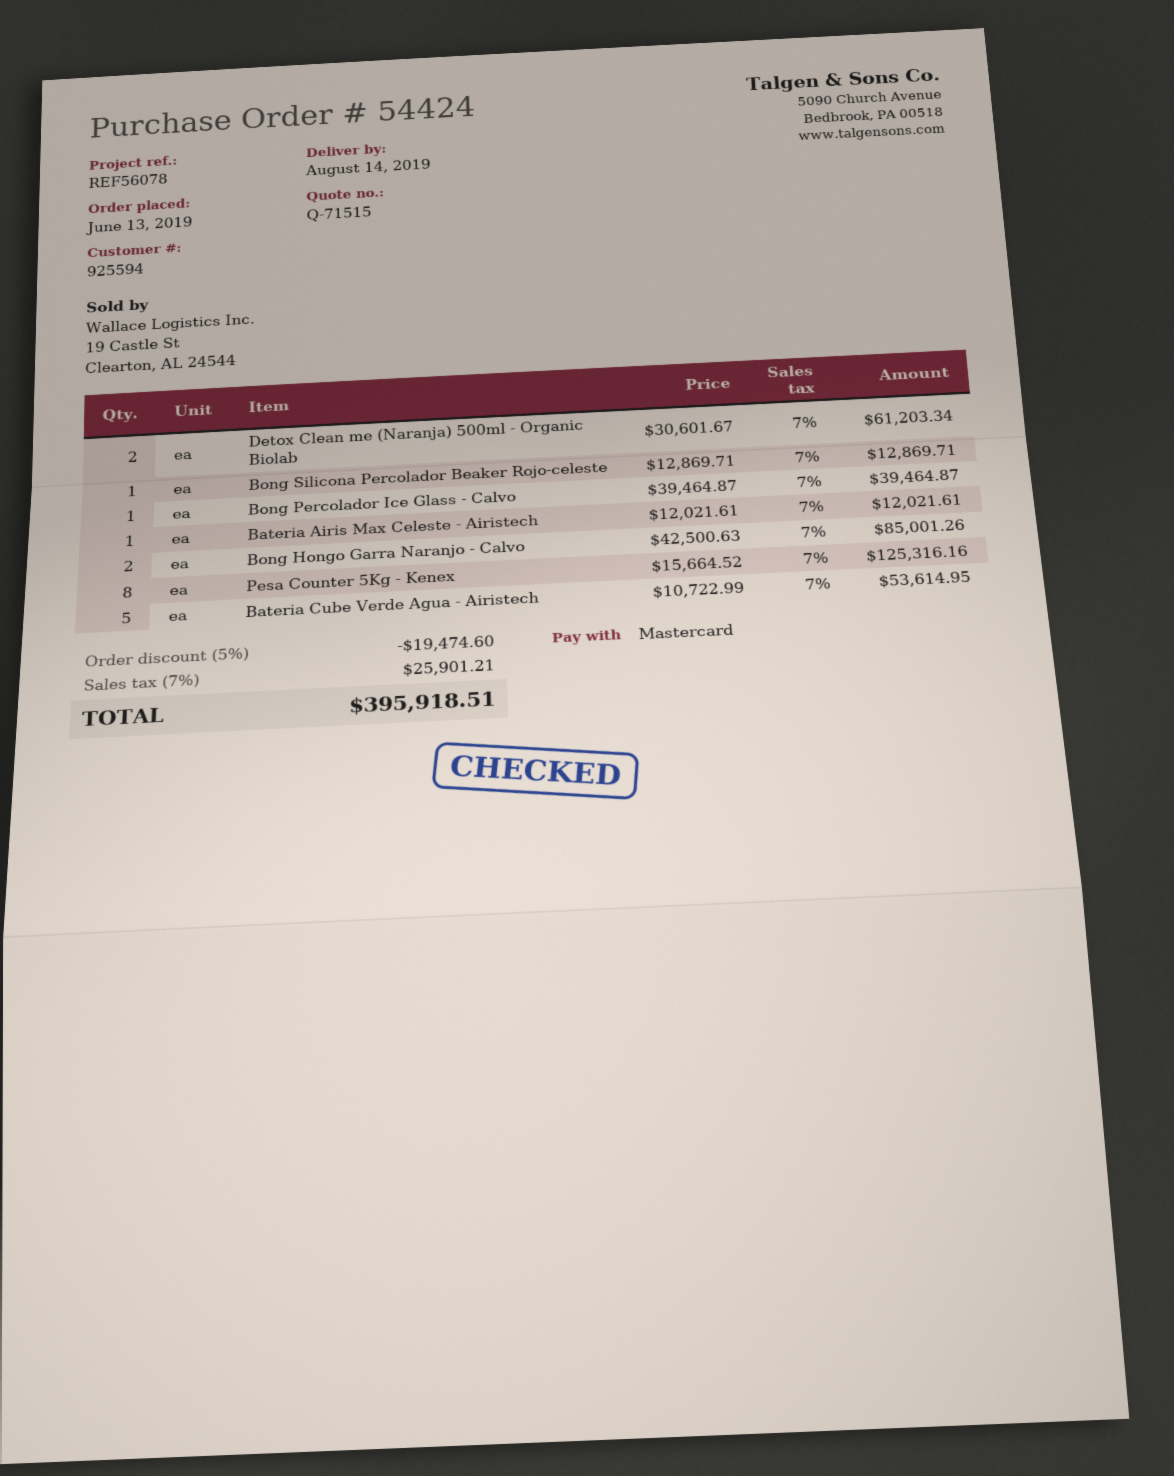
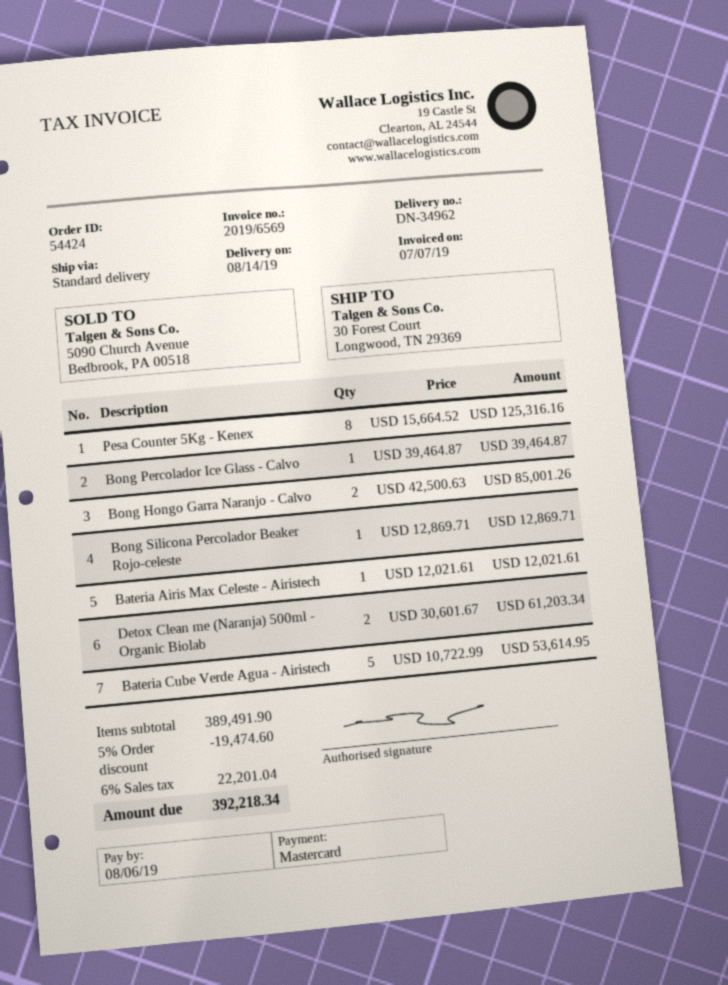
tax: 7% = 25901.21 -> 6% = 22201.04
total: 395918.51 -> 392218.34

